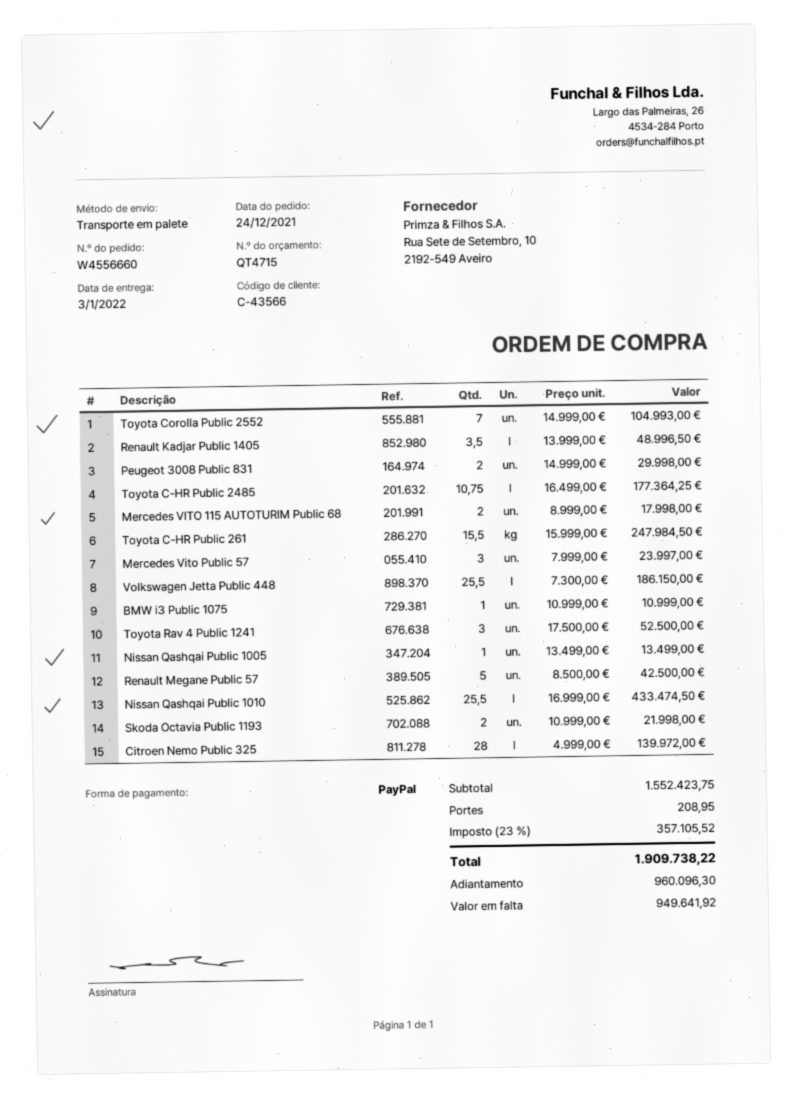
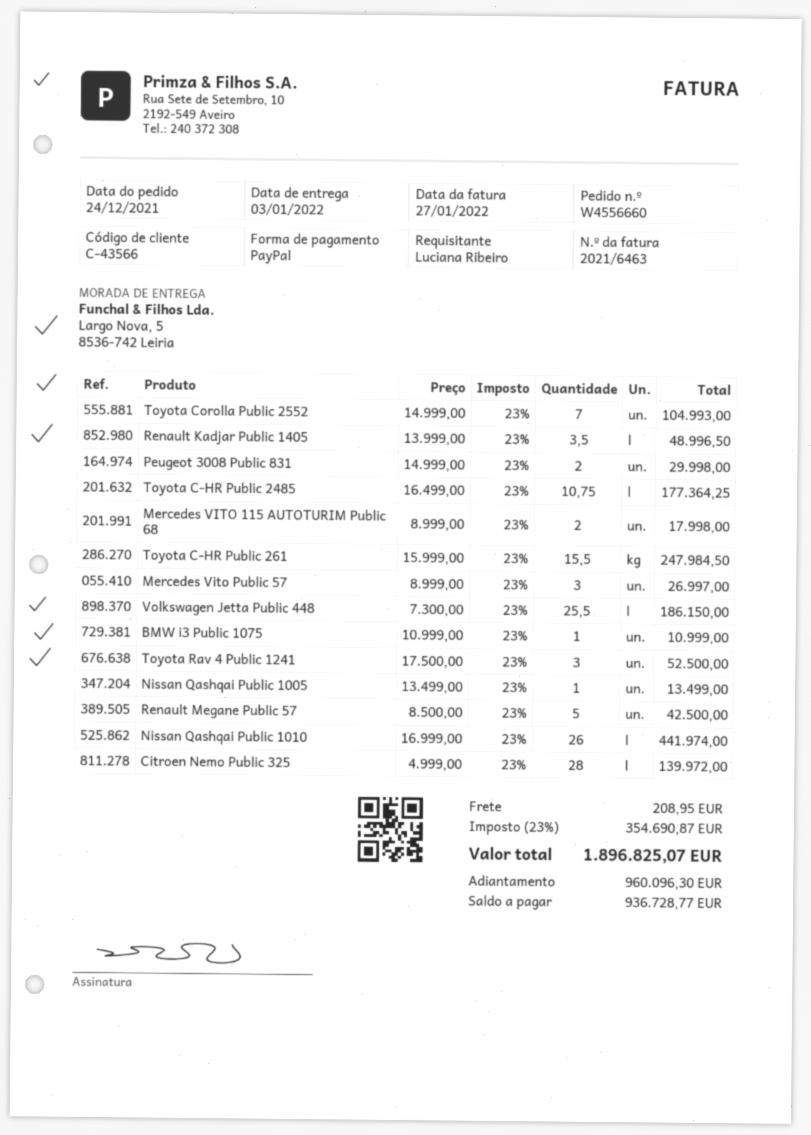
Mercedes Vito Public 57: 3 x 7999.00 = 23997.00 -> 3 x 8999.00 = 26997.00
Nissan Qashqai Public 1010: 25.5 x 16999.00 = 433474.50 -> 26 x 16999.00 = 441974.00
Skoda Octavia Public 1193: 2 x 10999.00 = 21998.00 -> none
tax: 23% = 357105.52 -> 23% = 354690.87
total: 1909738.22 -> 1896825.07
balance: 949641.92 -> 936728.77

